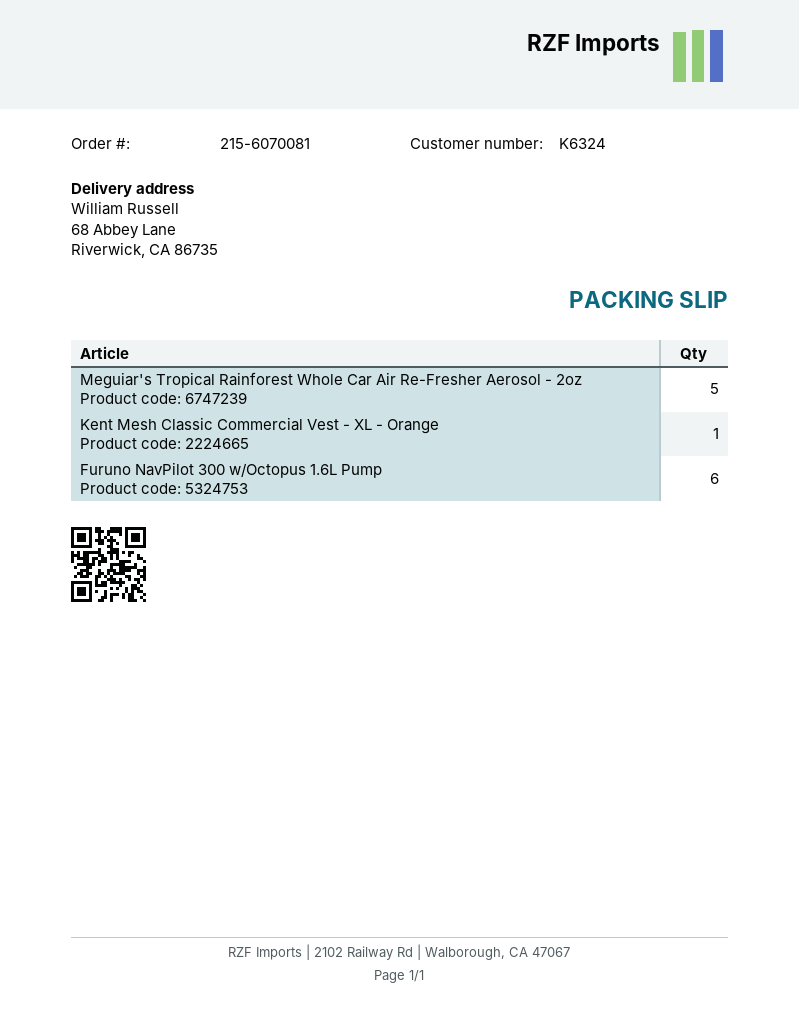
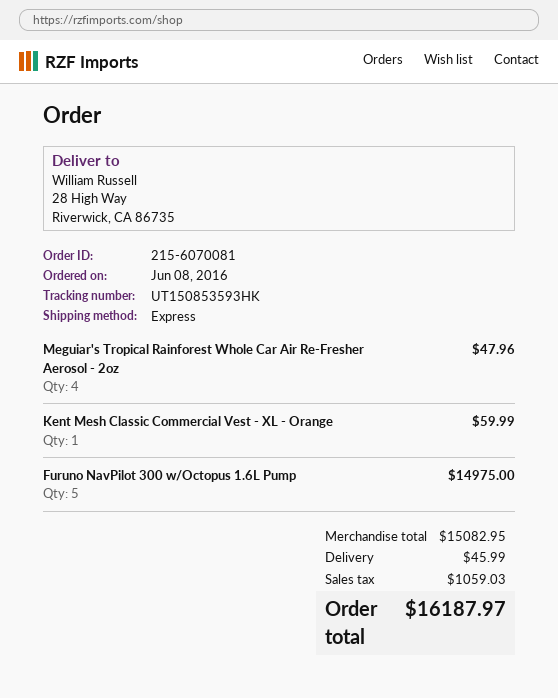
ship to: 68 Abbey Lane, Riverwick, CA 86735 -> 28 High Way, Riverwick, CA 86735
Meguiar's Tropical Rainforest Whole Car Air Re-Fresher Aerosol - 2oz: 5 -> 4
Furuno NavPilot 300 w/Octopus 1.6L Pump: 6 -> 5

